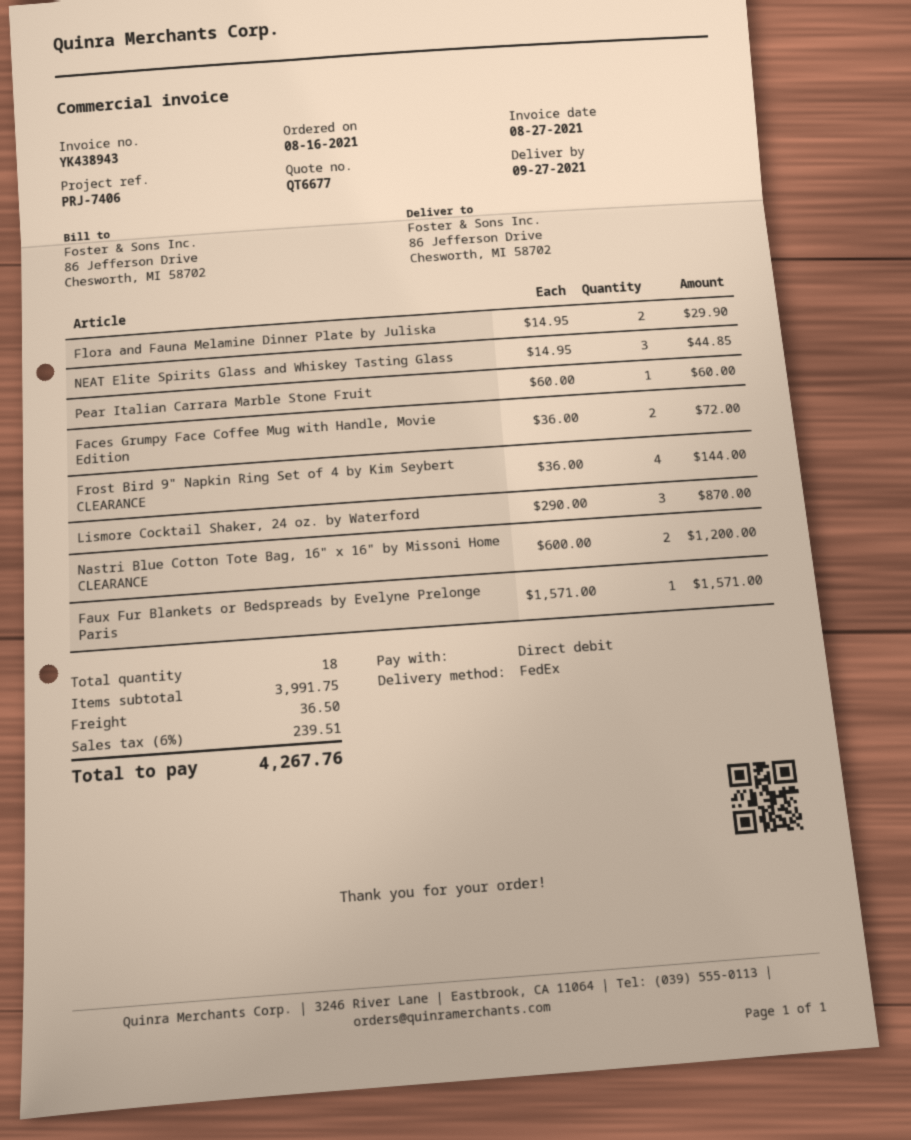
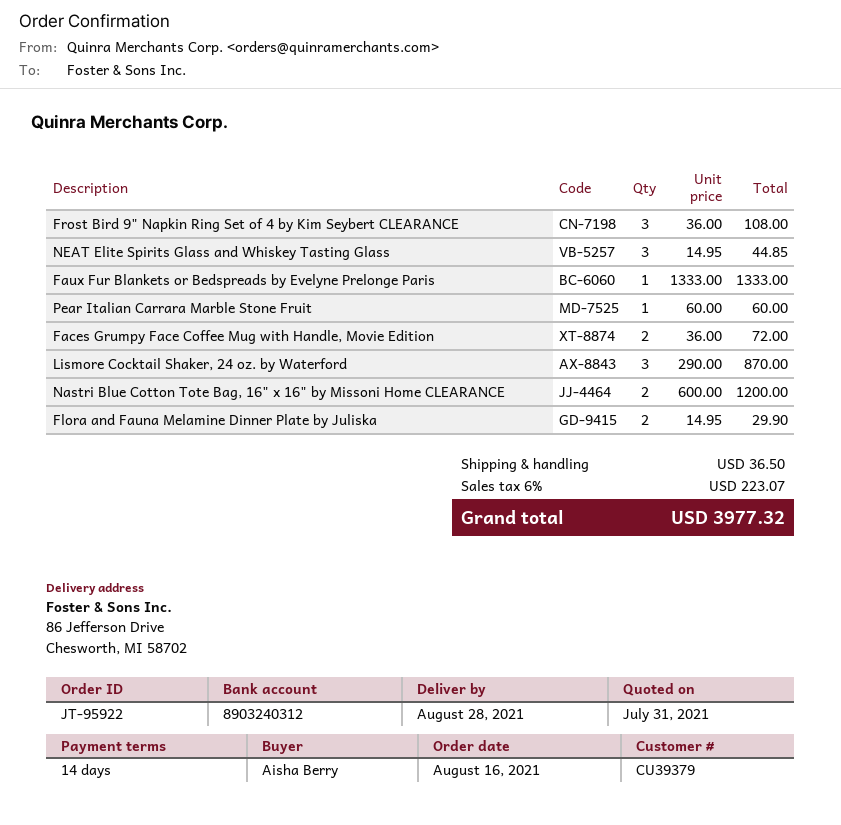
delivery date: 2021-09-27 -> 2021-08-28
Frost Bird 9" Napkin Ring Set of 4 by Kim Seybert CLEARANCE: 4 x 36.00 = 144.00 -> 3 x 36.00 = 108.00
Faux Fur Blankets or Bedspreads by Evelyne Prelonge Paris: 1 x 1571.00 = 1571.00 -> 1 x 1333.00 = 1333.00
tax: 6% = 239.51 -> 6% = 223.07
total: 4267.76 -> 3977.32

